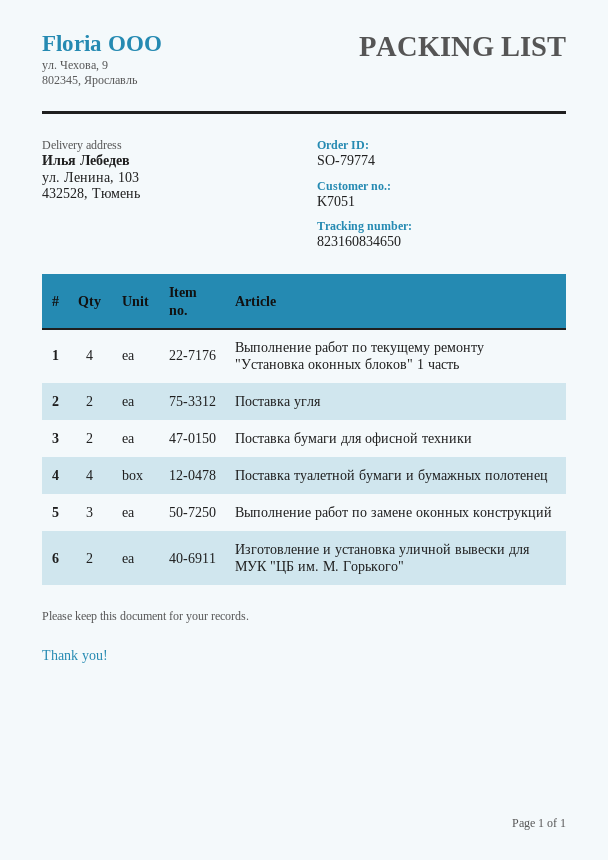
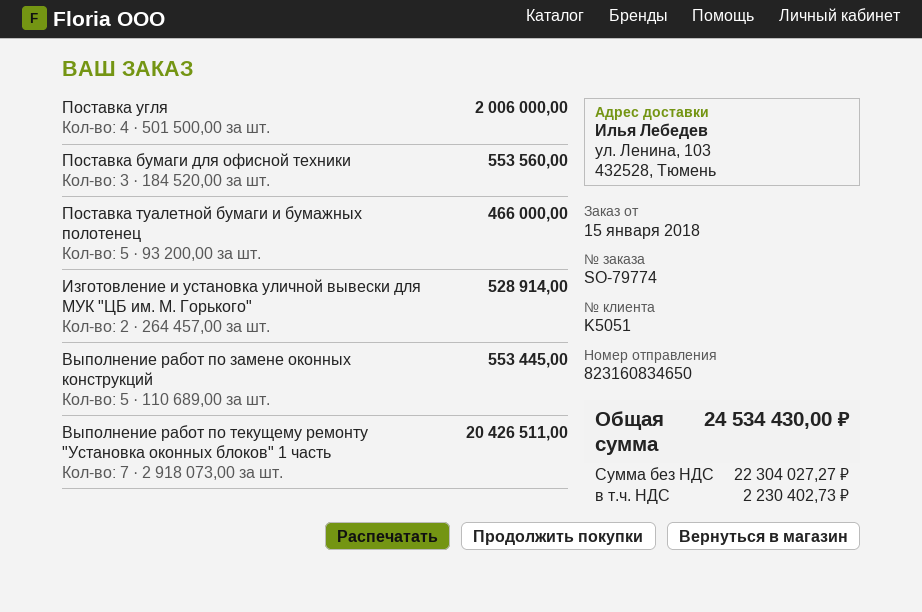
customer number: K7051 -> K5051
Выполнение работ по текущему ремонту "Установка оконных блоков" 1 часть: 4 -> 7
Поставка угля: 2 -> 4
Поставка бумаги для офисной техники: 2 -> 3
Поставка туалетной бумаги и бумажных полотенец: 4 -> 5
Выполнение работ по замене оконных конструкций: 3 -> 5

